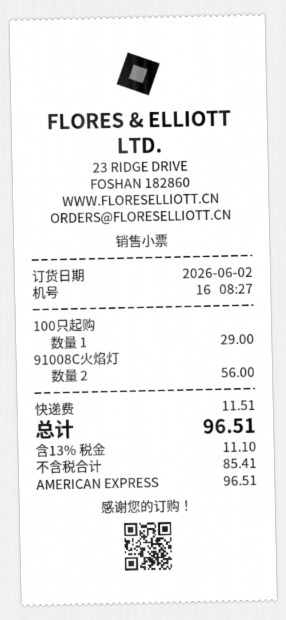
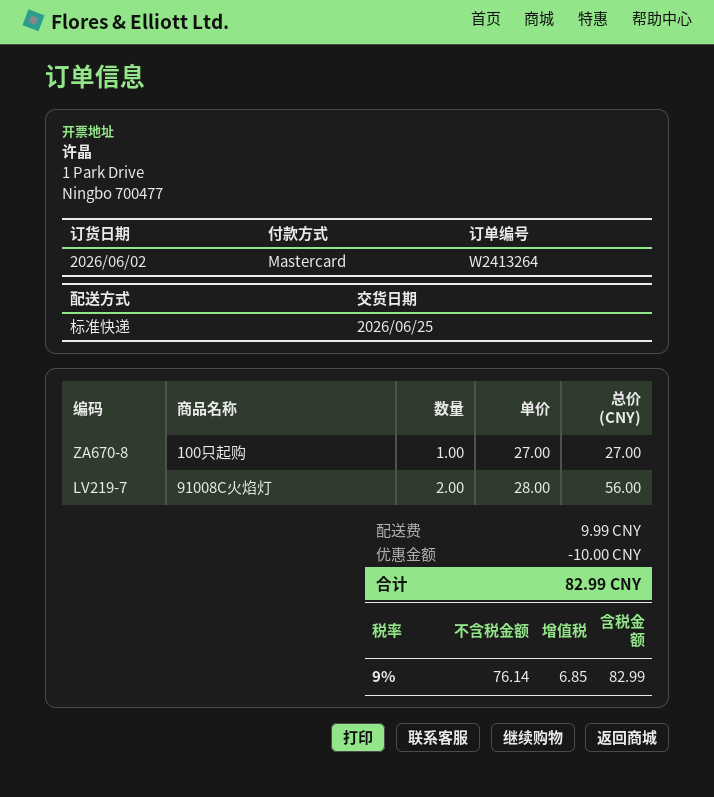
payment method: American Express -> Mastercard
100只起购: 1 for 29.00 -> 1 for 27.00
discount: none -> 10.00
shipping: 11.51 -> 9.99
net: 85.41 -> 76.14
tax: 13% = 11.10 -> 9% = 6.85
total: 96.51 -> 82.99

